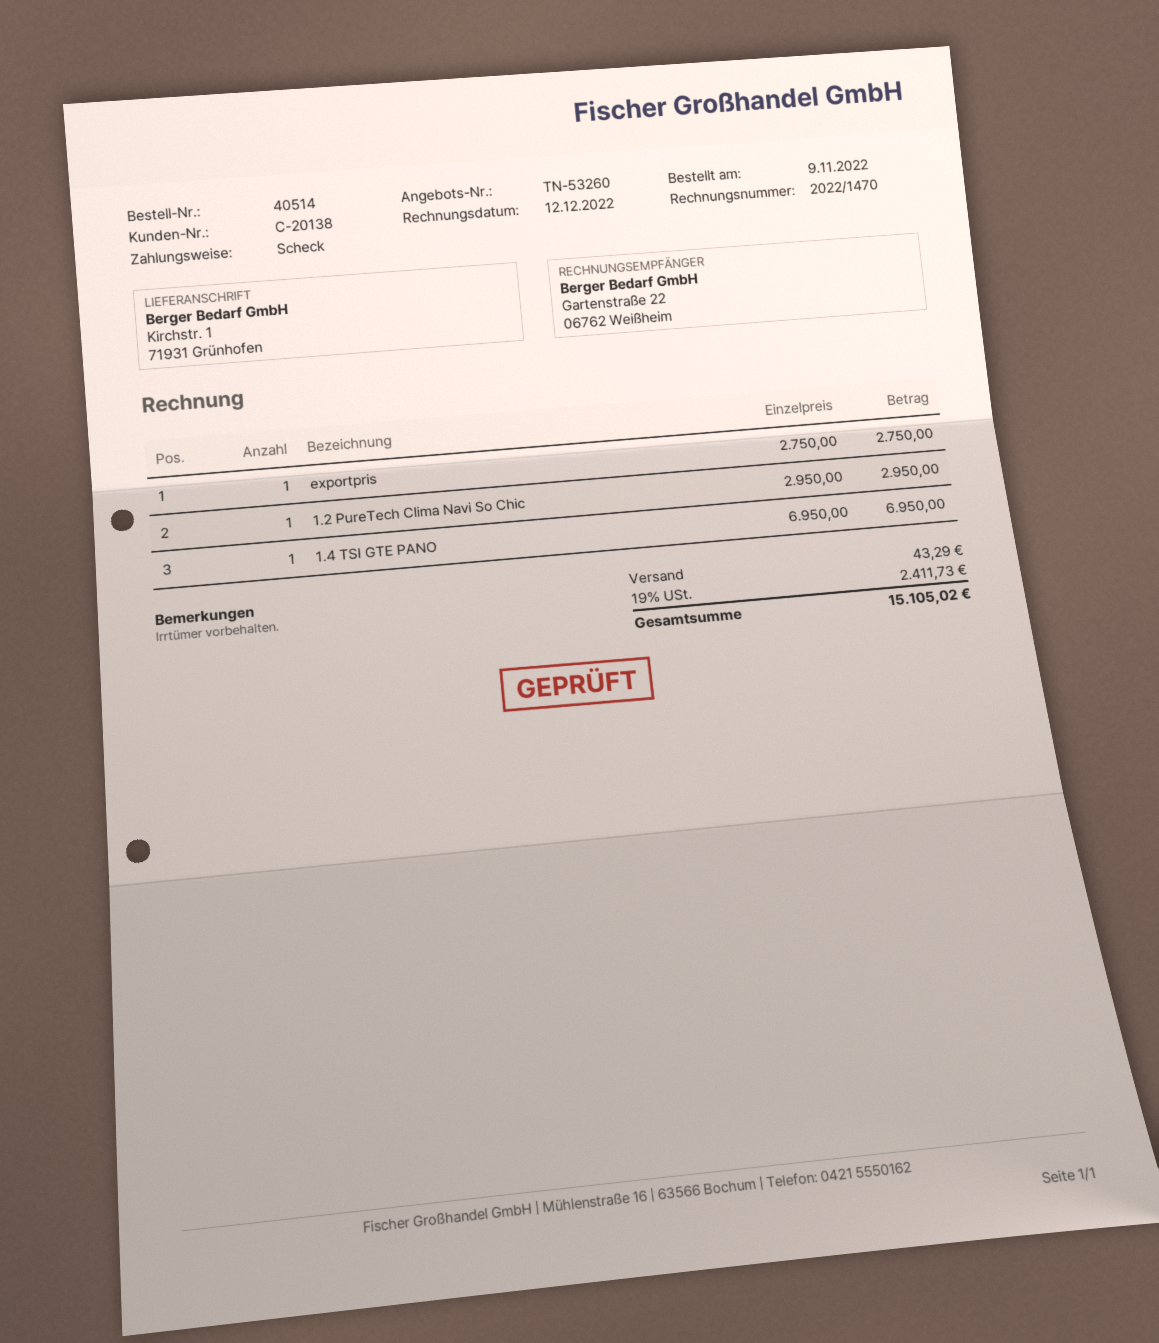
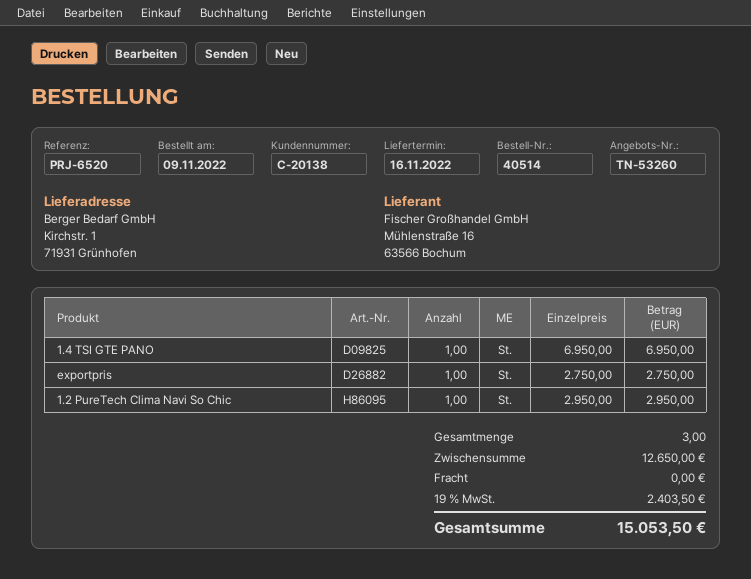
shipping: 43.29 -> 0.00
tax: 19% = 2411.73 -> 19% = 2403.50
total: 15105.02 -> 15053.50

